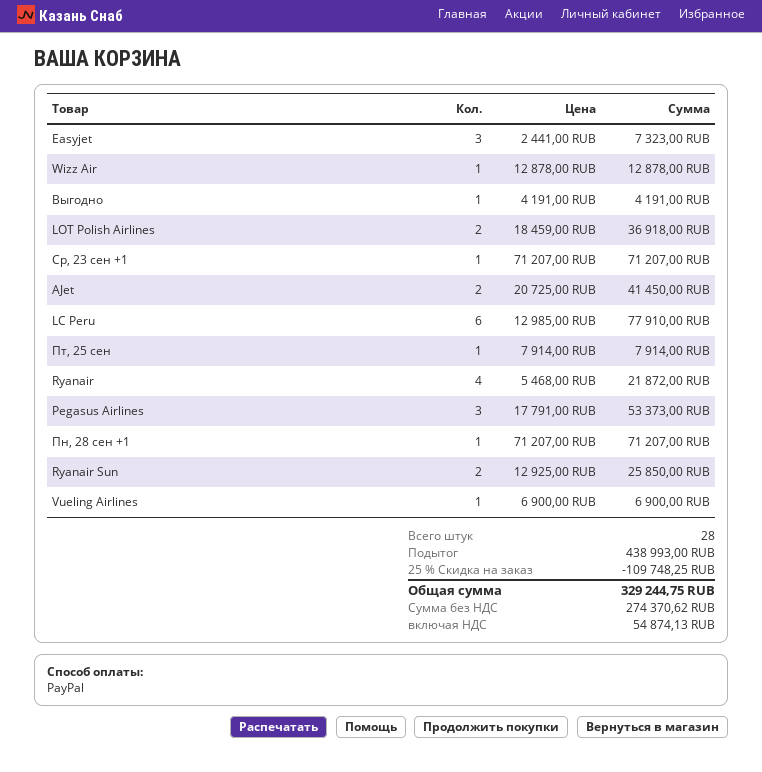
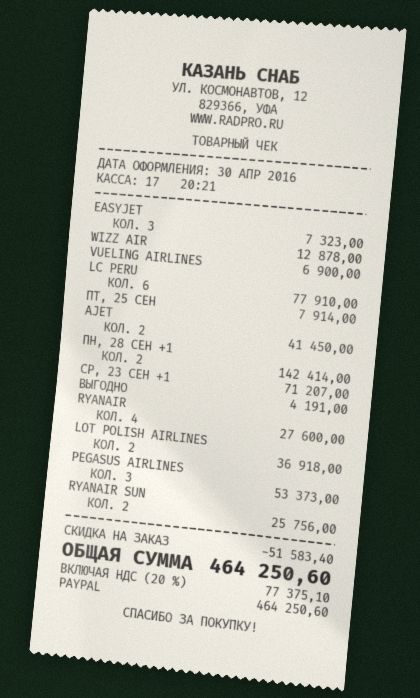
Ryanair: 4 for 21872.00 -> 4 for 27600.00
Пн, 28 сен +1: 1 for 71207.00 -> 2 for 142414.00
Ryanair Sun: 2 for 25850.00 -> 2 for 25756.00
discount: 109748.25 -> 51583.40
tax: 54874.13 -> 77375.10
total: 329244.75 -> 464250.60

